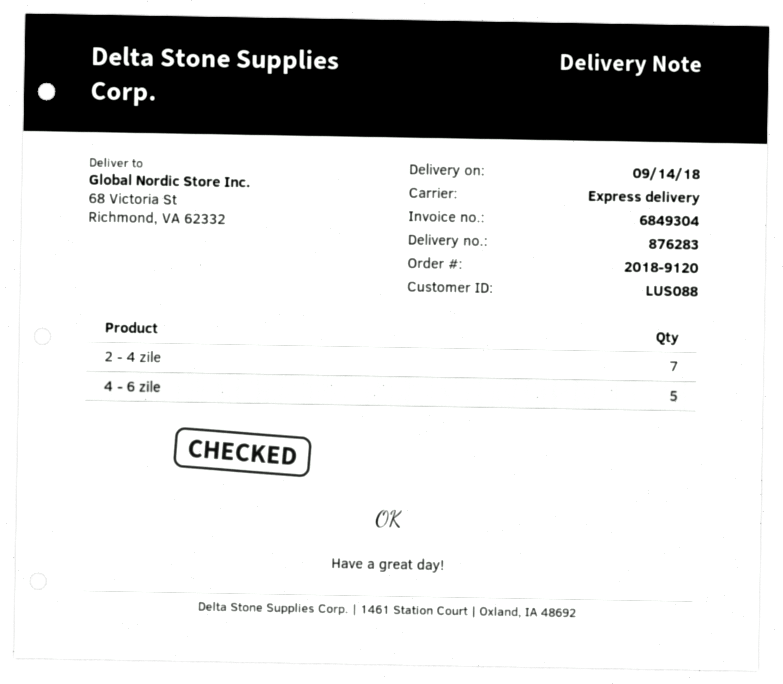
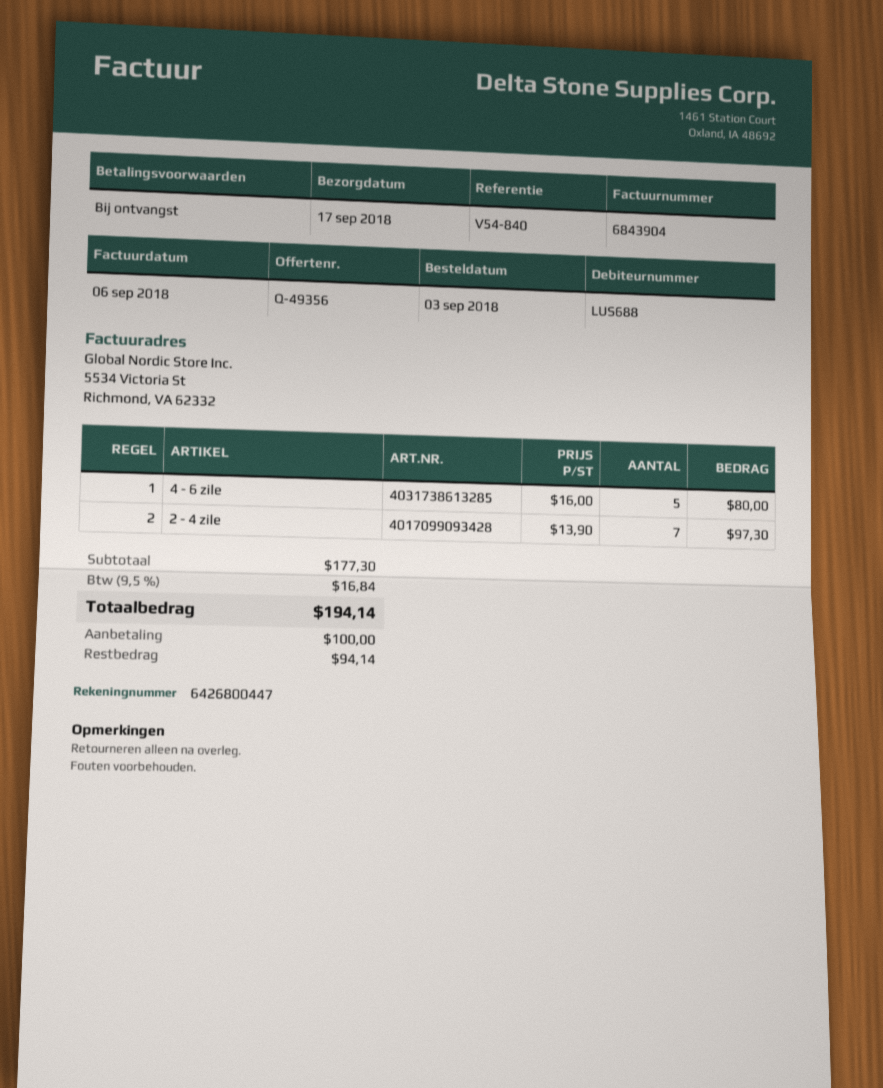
delivery date: 2018-09-14 -> 2018-09-17
invoice number: 6849304 -> 6843904
customer number: LUS088 -> LUS688

